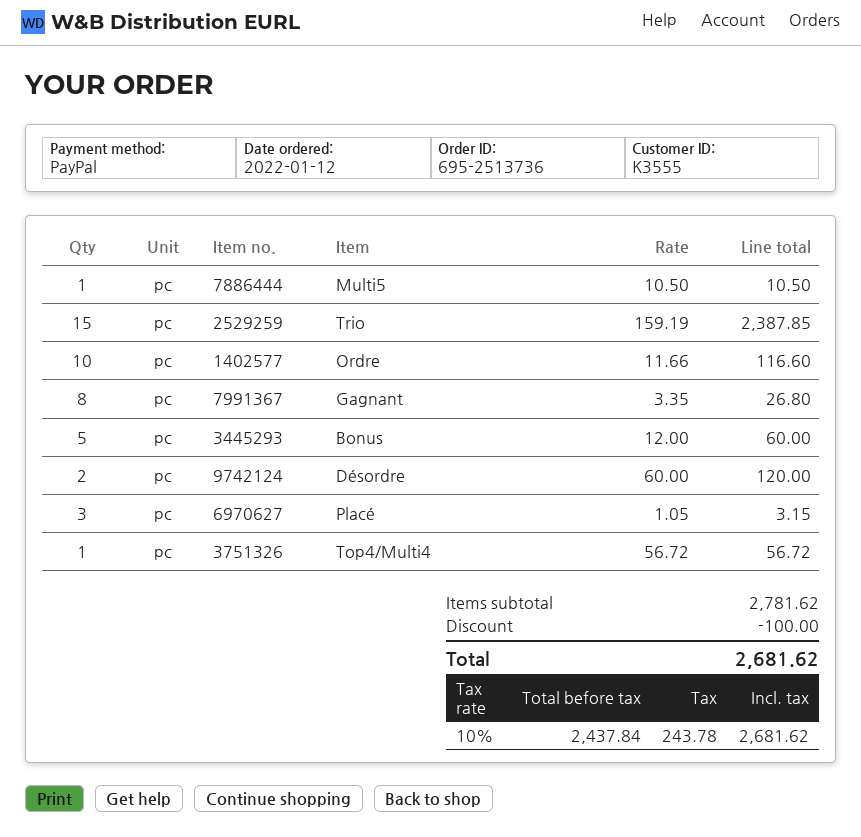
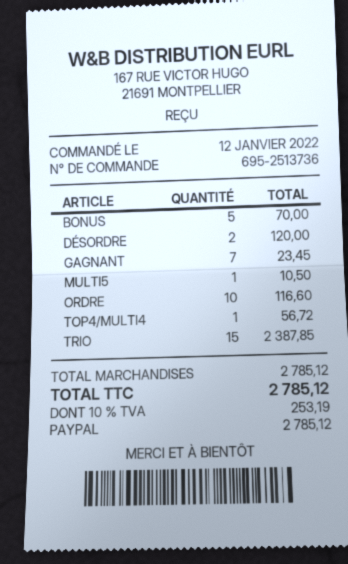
Gagnant: 8 for 26.80 -> 7 for 23.45
Bonus: 5 for 60.00 -> 5 for 70.00
Placé: 3 for 3.15 -> none
subtotal: 2781.62 -> 2785.12
discount: 100.00 -> none
tax: 10% = 243.78 -> 10% = 253.19
total: 2681.62 -> 2785.12

